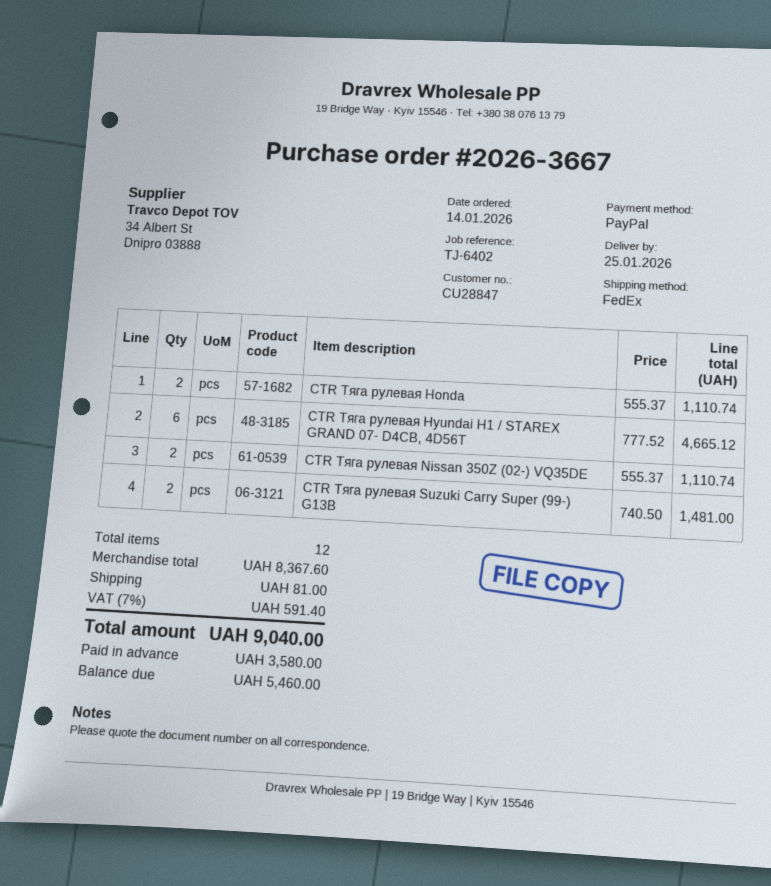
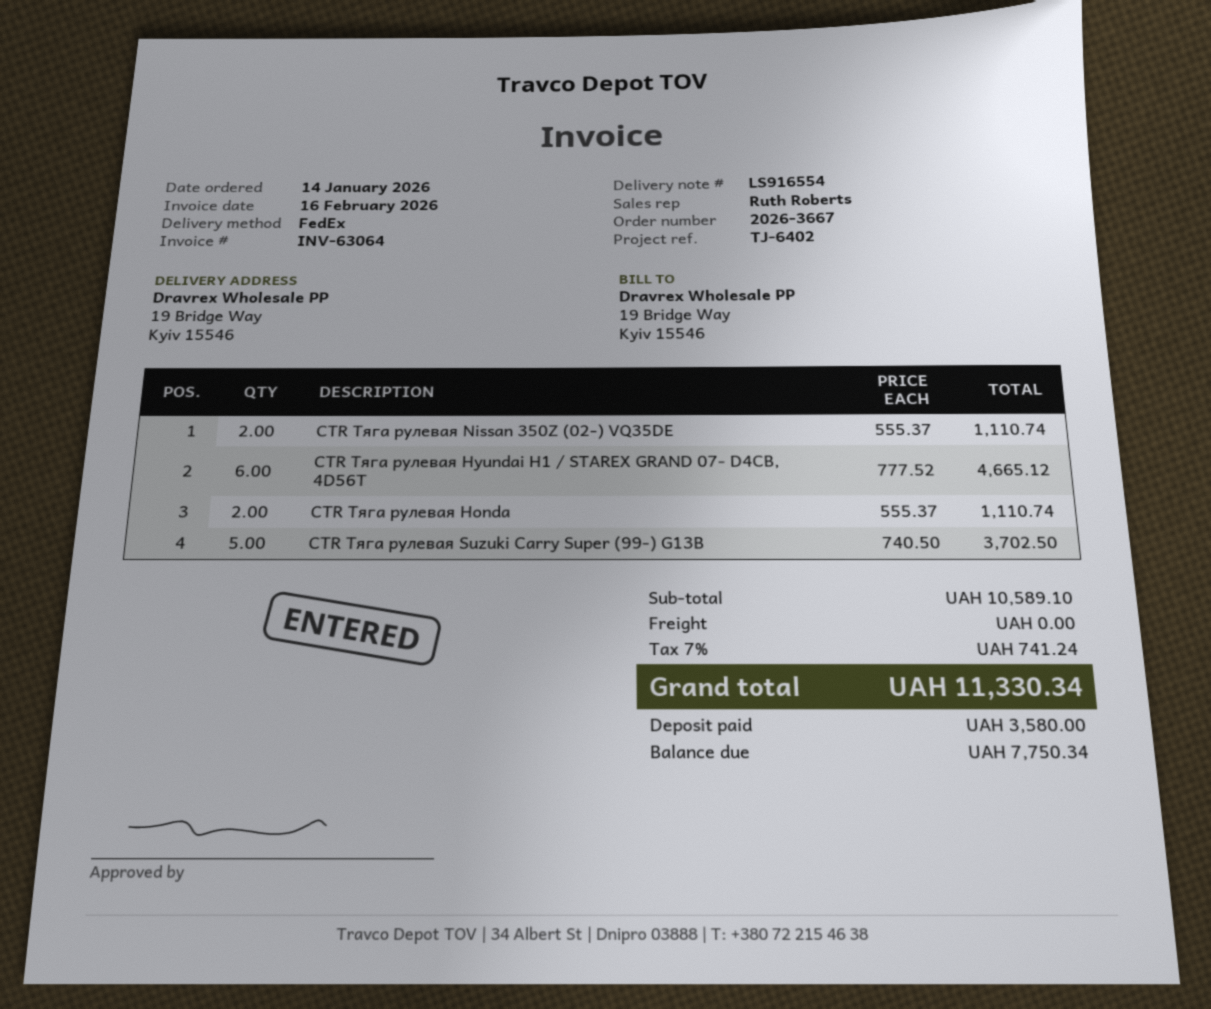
CTR Тяга рулевая Suzuki Carry Super (99-) G13B: 2 x 740.50 = 1481.00 -> 5 x 740.50 = 3702.50
subtotal: 8367.60 -> 10589.10
shipping: 81.00 -> 0.00
tax: 7% = 591.40 -> 7% = 741.24
total: 9040.00 -> 11330.34
balance: 5460.00 -> 7750.34

